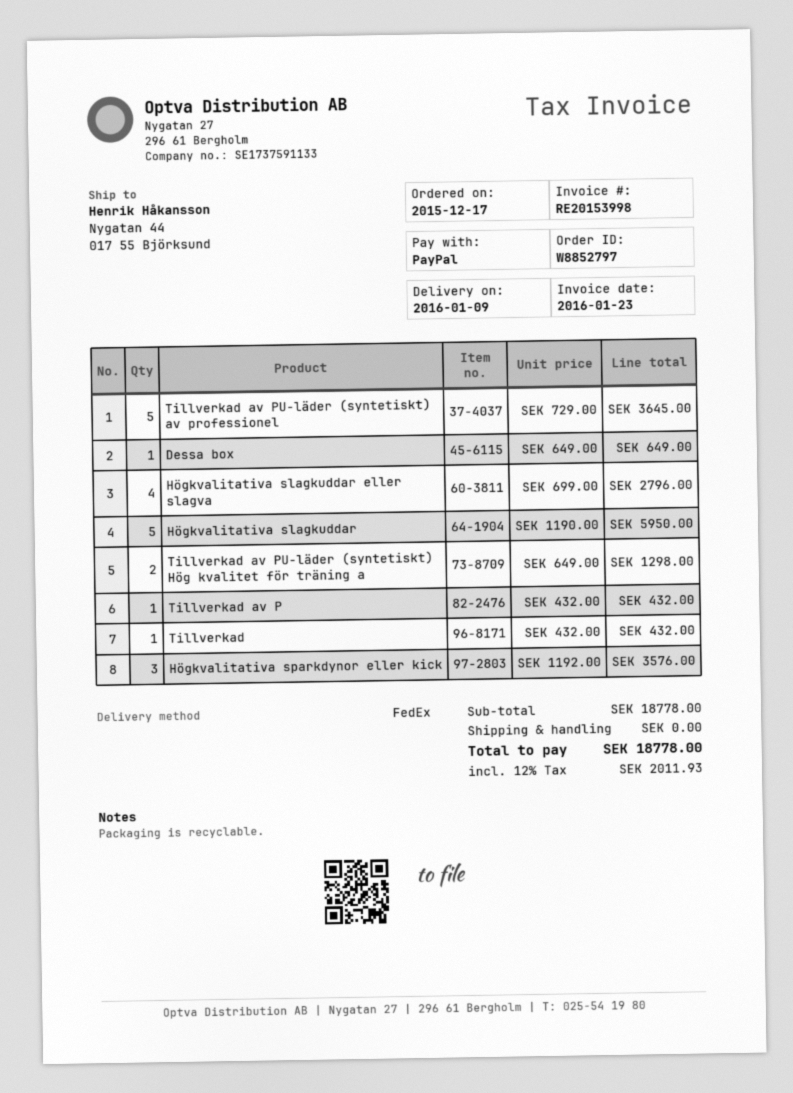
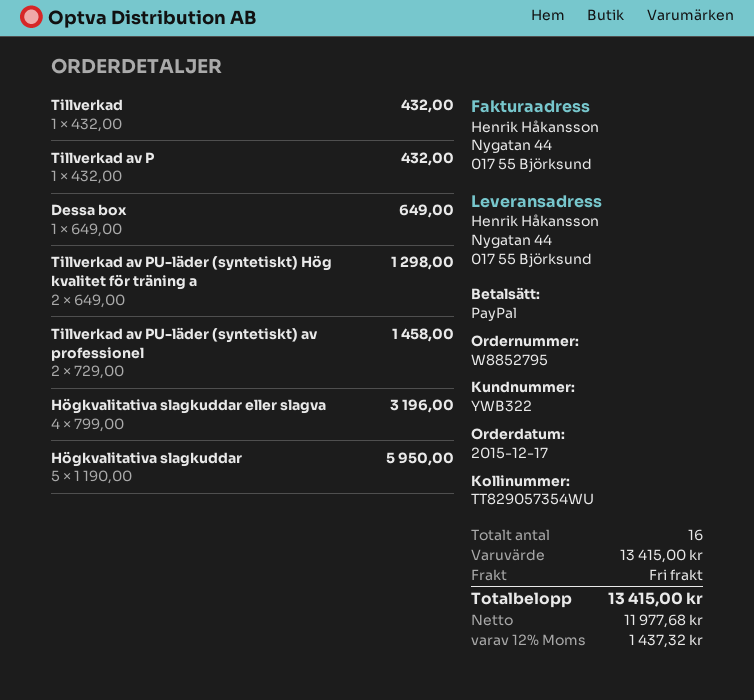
order number: W8852797 -> W8852795
Tillverkad av PU-läder (syntetiskt) av professionel: 5 x 729.00 = 3645.00 -> 2 x 729.00 = 1458.00
Högkvalitativa slagkuddar eller slagva: 4 x 699.00 = 2796.00 -> 4 x 799.00 = 3196.00
Högkvalitativa sparkdynor eller kick: 3 x 1192.00 = 3576.00 -> none
subtotal: 18778.00 -> 13415.00
tax: 12% = 2011.93 -> 12% = 1437.32
total: 18778.00 -> 13415.00

